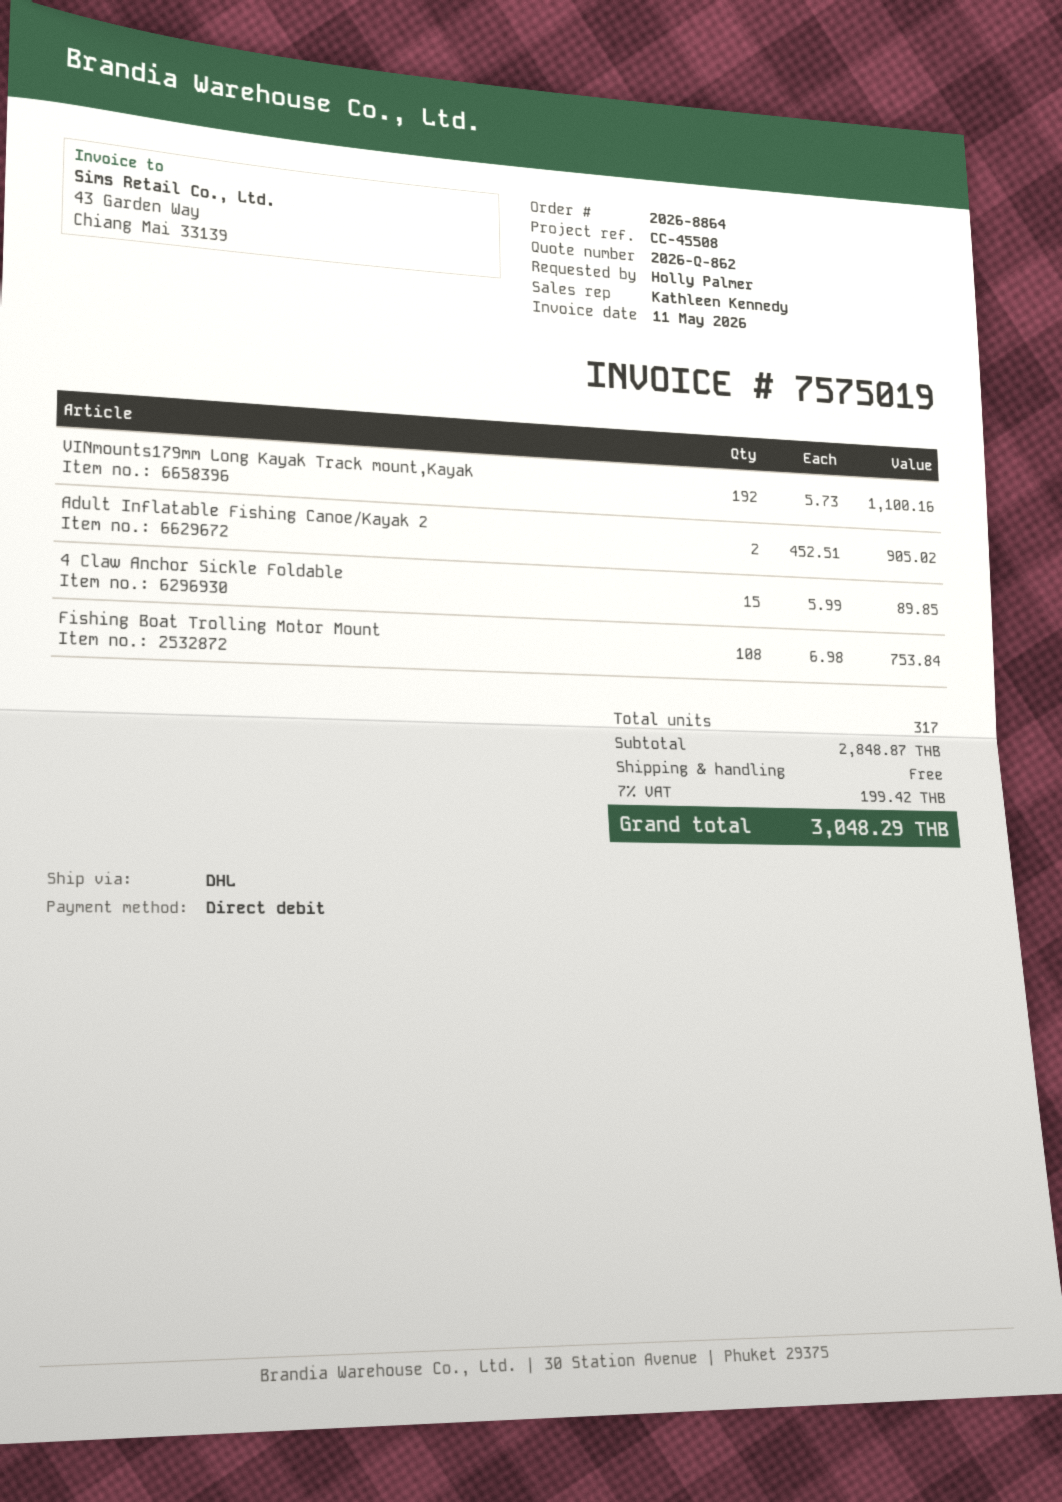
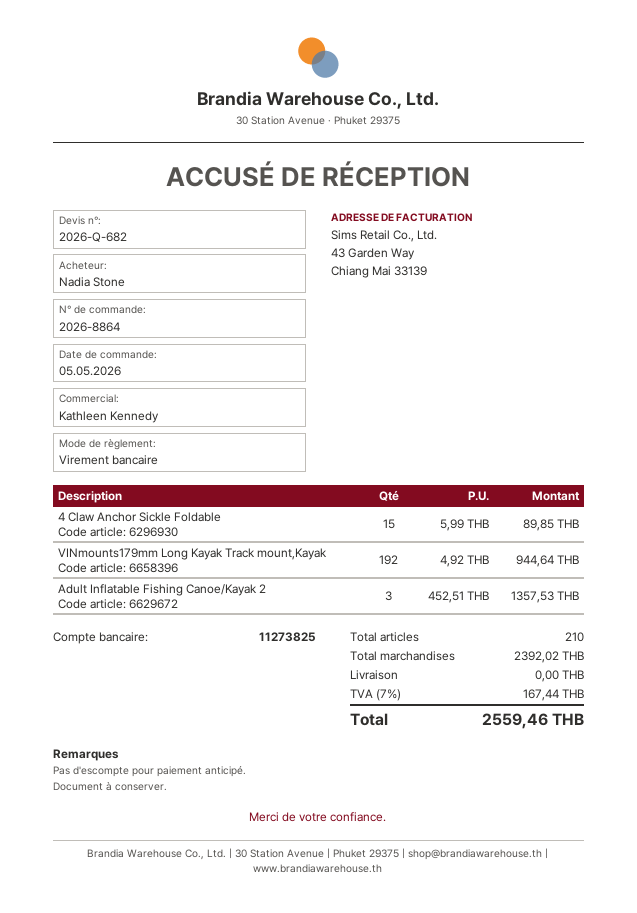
quote number: 2026-Q-862 -> 2026-Q-682
ordered by: Holly Palmer -> Nadia Stone
payment method: direct debit -> bank transfer
VINmounts179mm Long Kayak Track mount,Kayak: 192 x 5.73 = 1100.16 -> 192 x 4.92 = 944.64
Adult Inflatable Fishing Canoe/Kayak 2: 2 x 452.51 = 905.02 -> 3 x 452.51 = 1357.53
Fishing Boat Trolling Motor Mount: 108 x 6.98 = 753.84 -> none
total quantity: 317 -> 210
subtotal: 2848.87 -> 2392.02
tax: 7% = 199.42 -> 7% = 167.44
total: 3048.29 -> 2559.46

